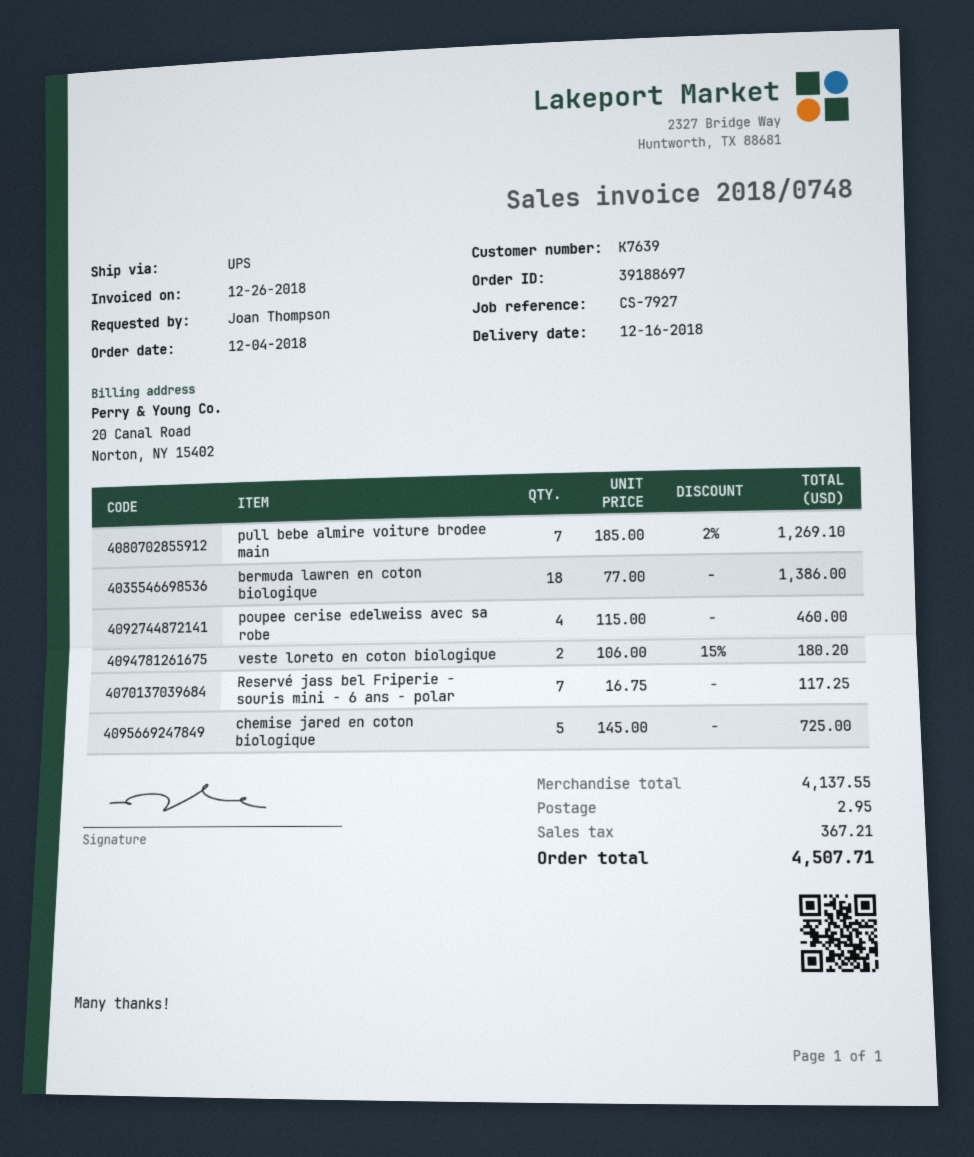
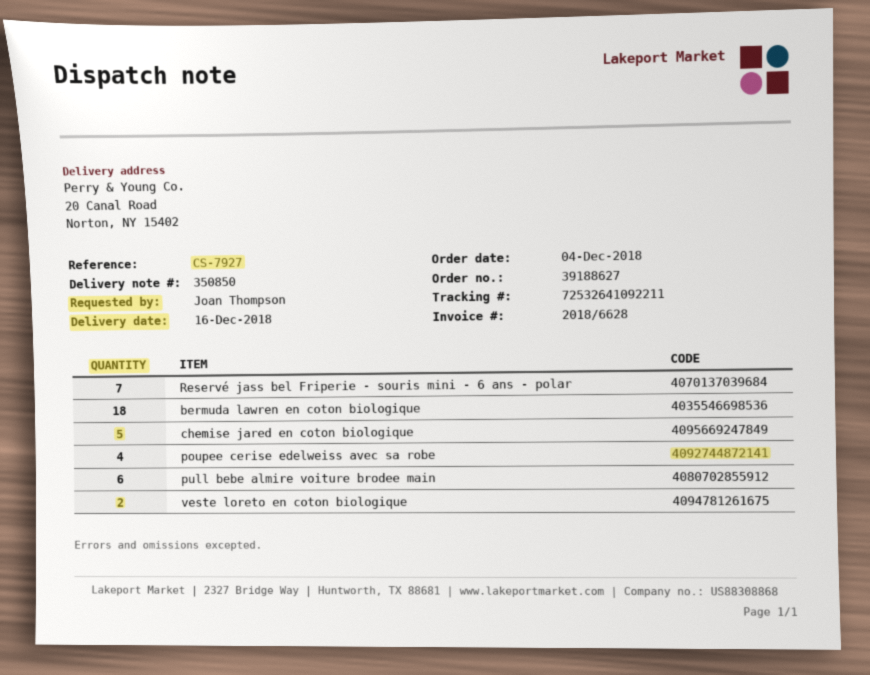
order number: 39188697 -> 39188627
invoice number: 2018/0748 -> 2018/6628
pull bebe almire voiture brodee main: 7 -> 6

